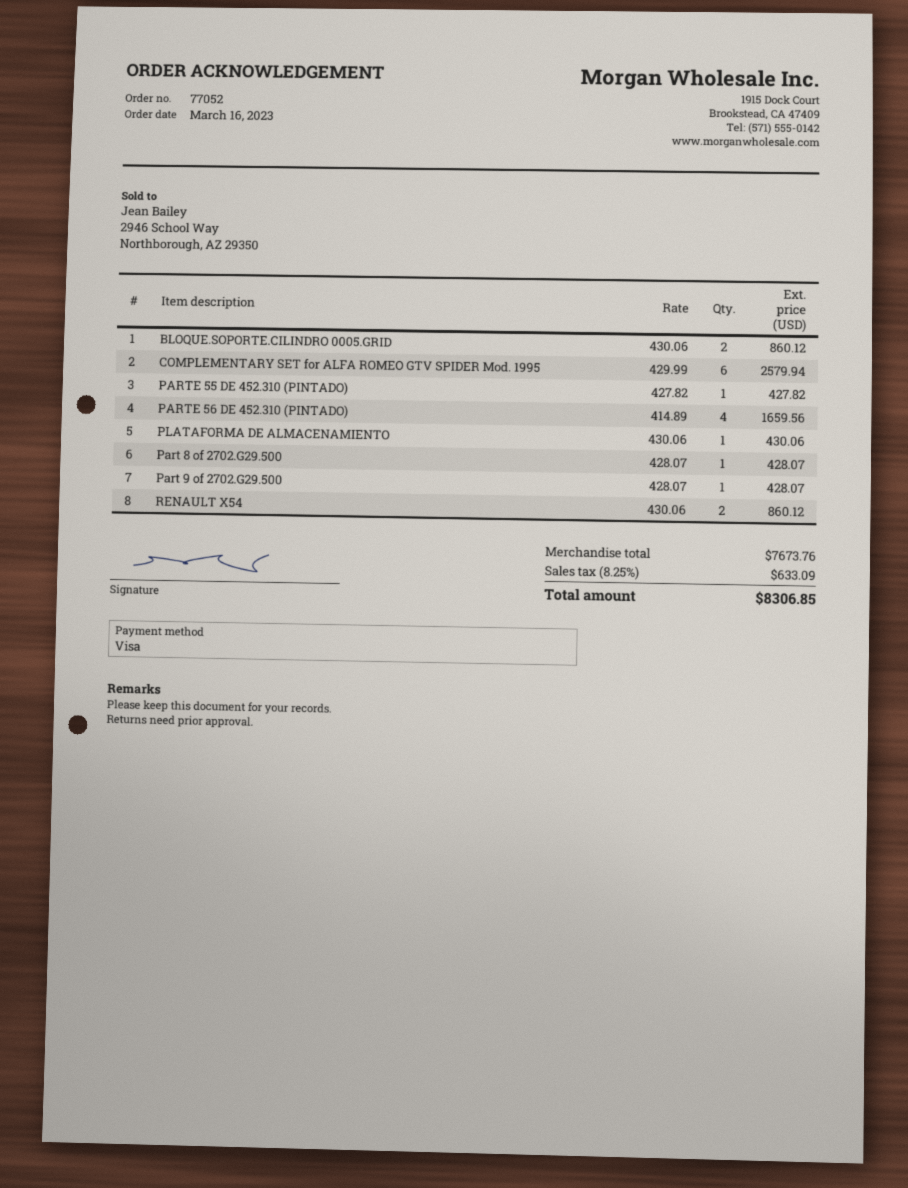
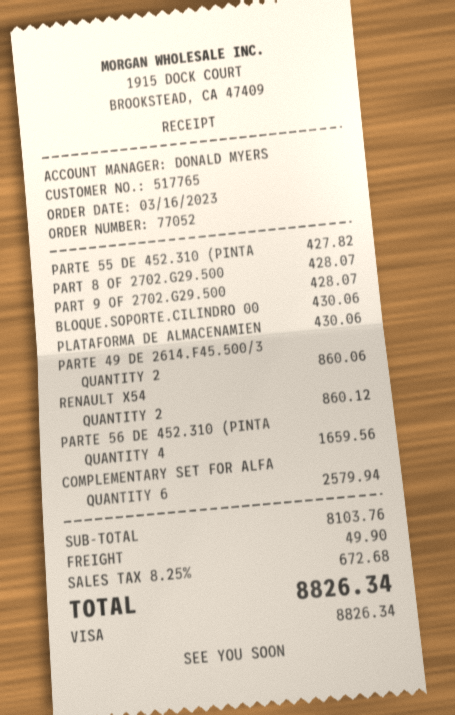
BLOQUE.SOPORTE.CILINDRO 0005.GRID: 2 for 860.12 -> 1 for 430.06
PARTE 49 DE 2614.F45.500/3: none -> 2 for 860.06
subtotal: 7673.76 -> 8103.76
shipping: none -> 49.90
tax: 8.25% = 633.09 -> 8.25% = 672.68
total: 8306.85 -> 8826.34

